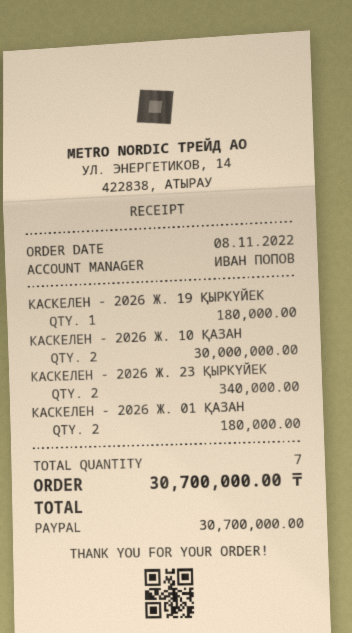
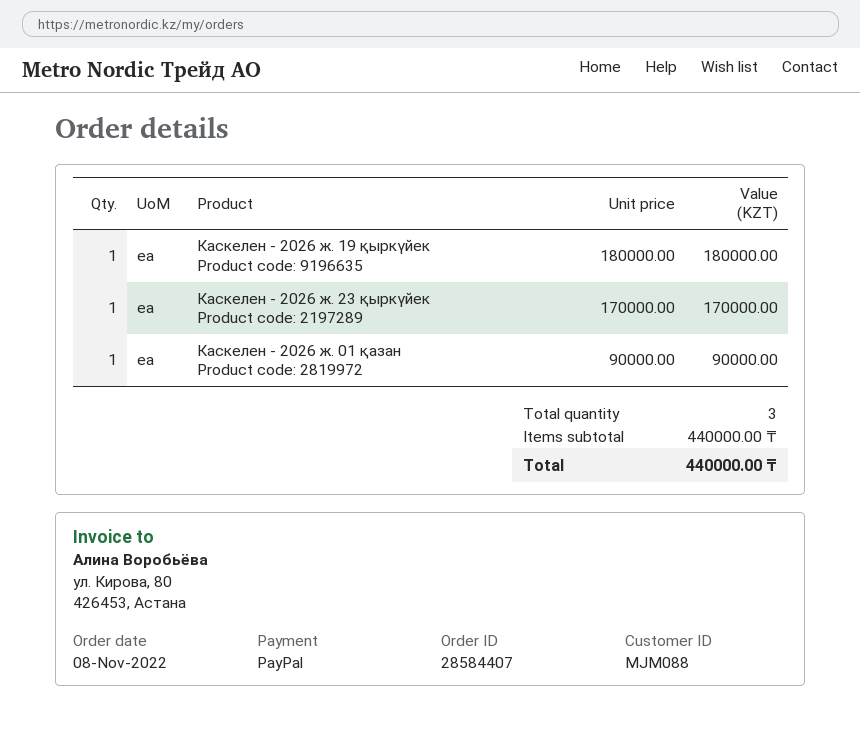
КАСКЕЛЕН - 2026 Ж. 10 ҚАЗАН: 2 for 30000000.00 -> none
КАСКЕЛЕН - 2026 Ж. 23 ҚЫРКҮЙЕК: 2 for 340000.00 -> 1 for 170000.00
КАСКЕЛЕН - 2026 Ж. 01 ҚАЗАН: 2 for 180000.00 -> 1 for 90000.00
total quantity: 7 -> 3
total: 30700000.00 -> 440000.00

